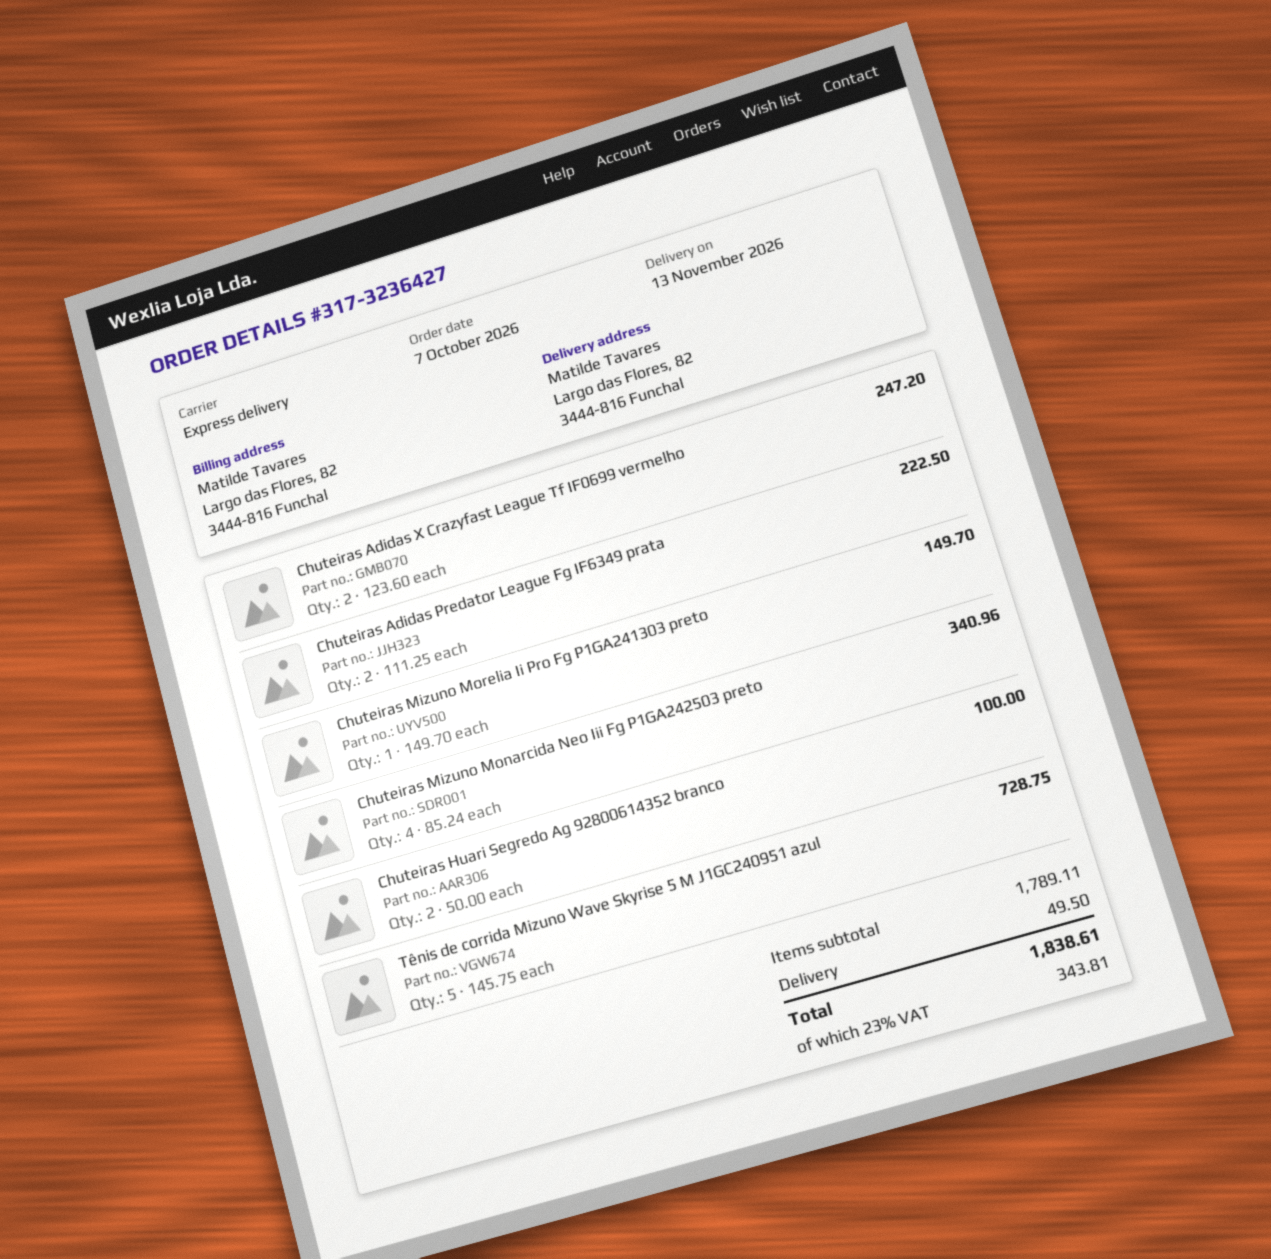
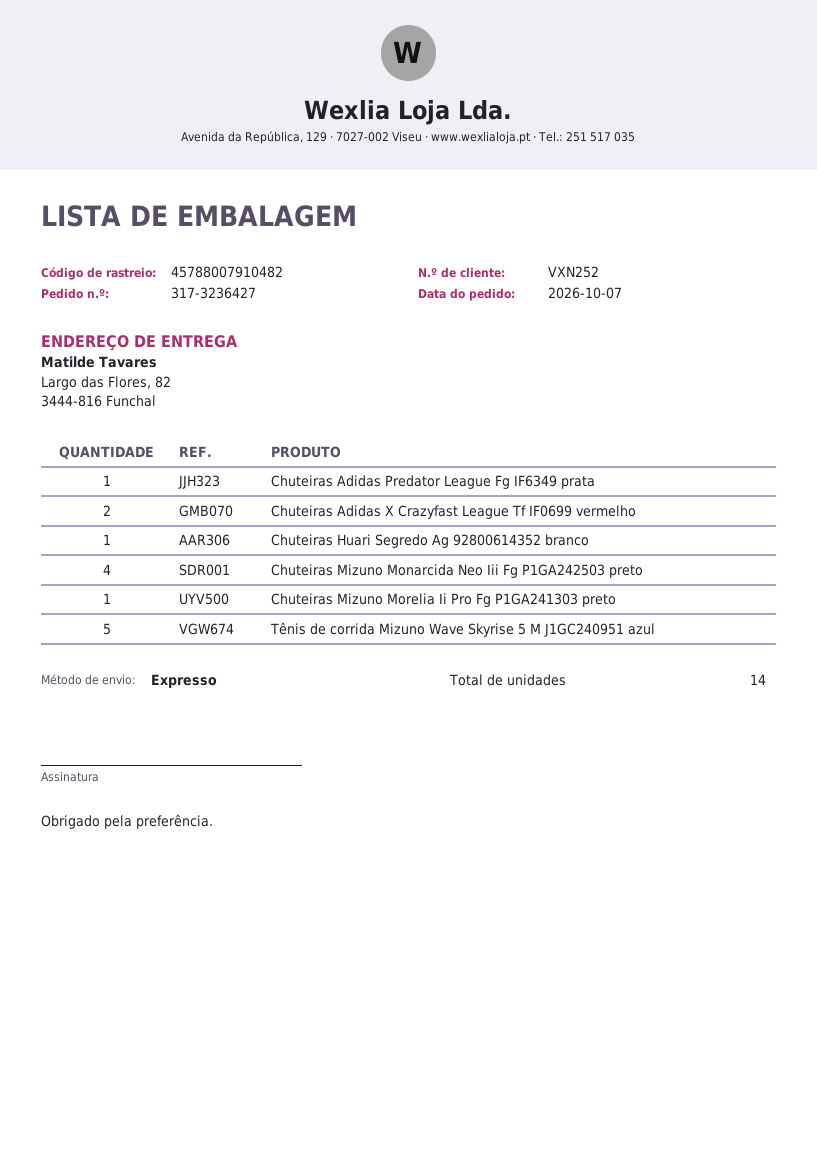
Chuteiras Adidas Predator League Fg IF6349 prata: 2 -> 1
Chuteiras Huari Segredo Ag 92800614352 branco: 2 -> 1

